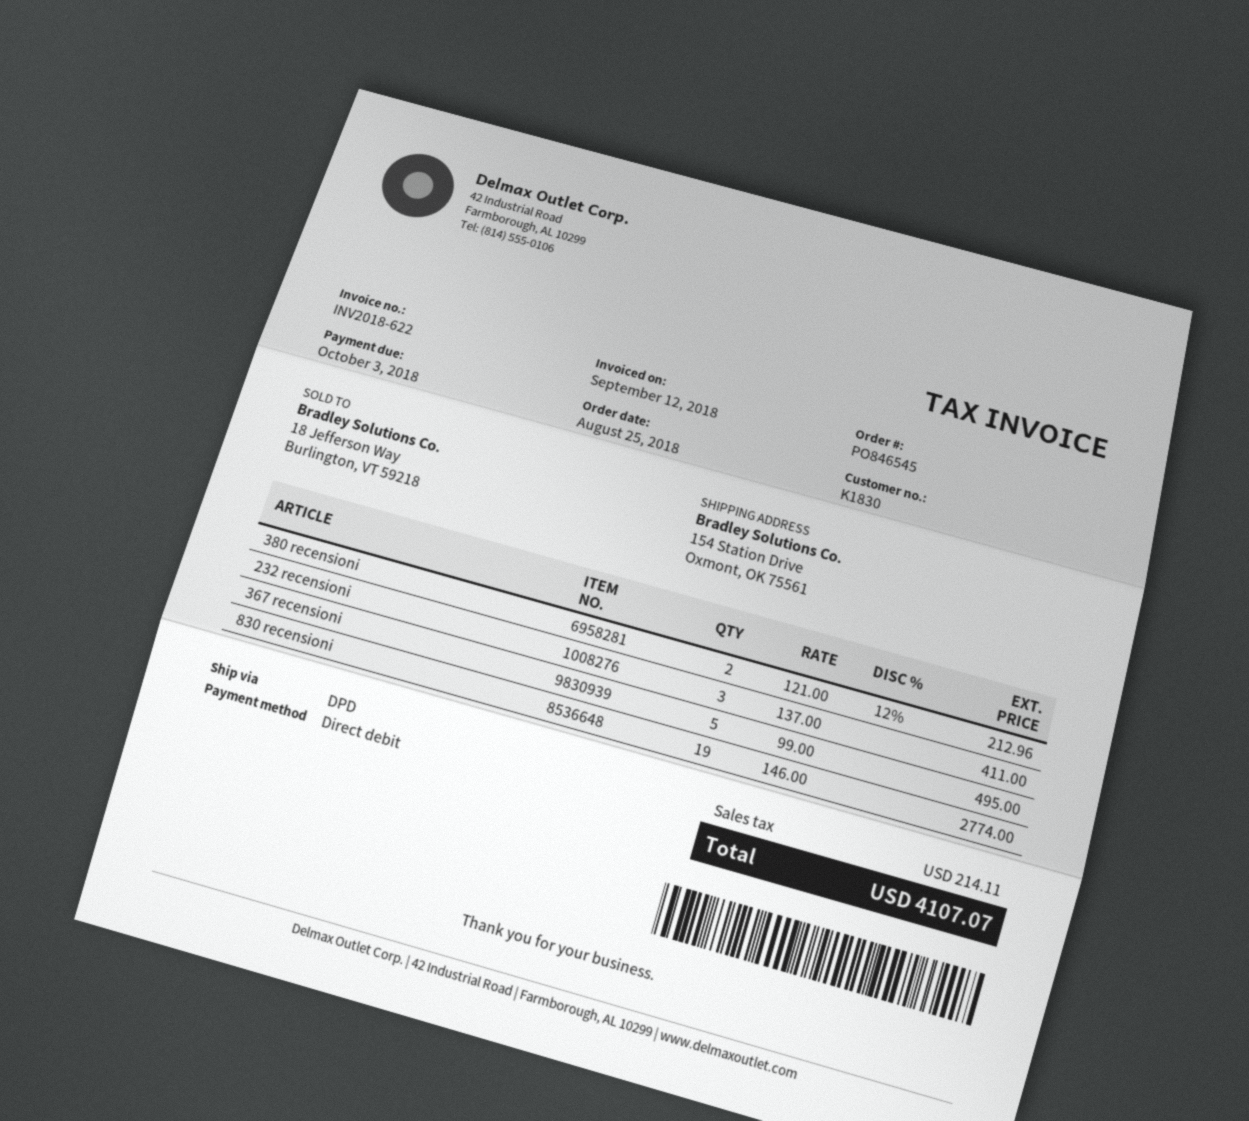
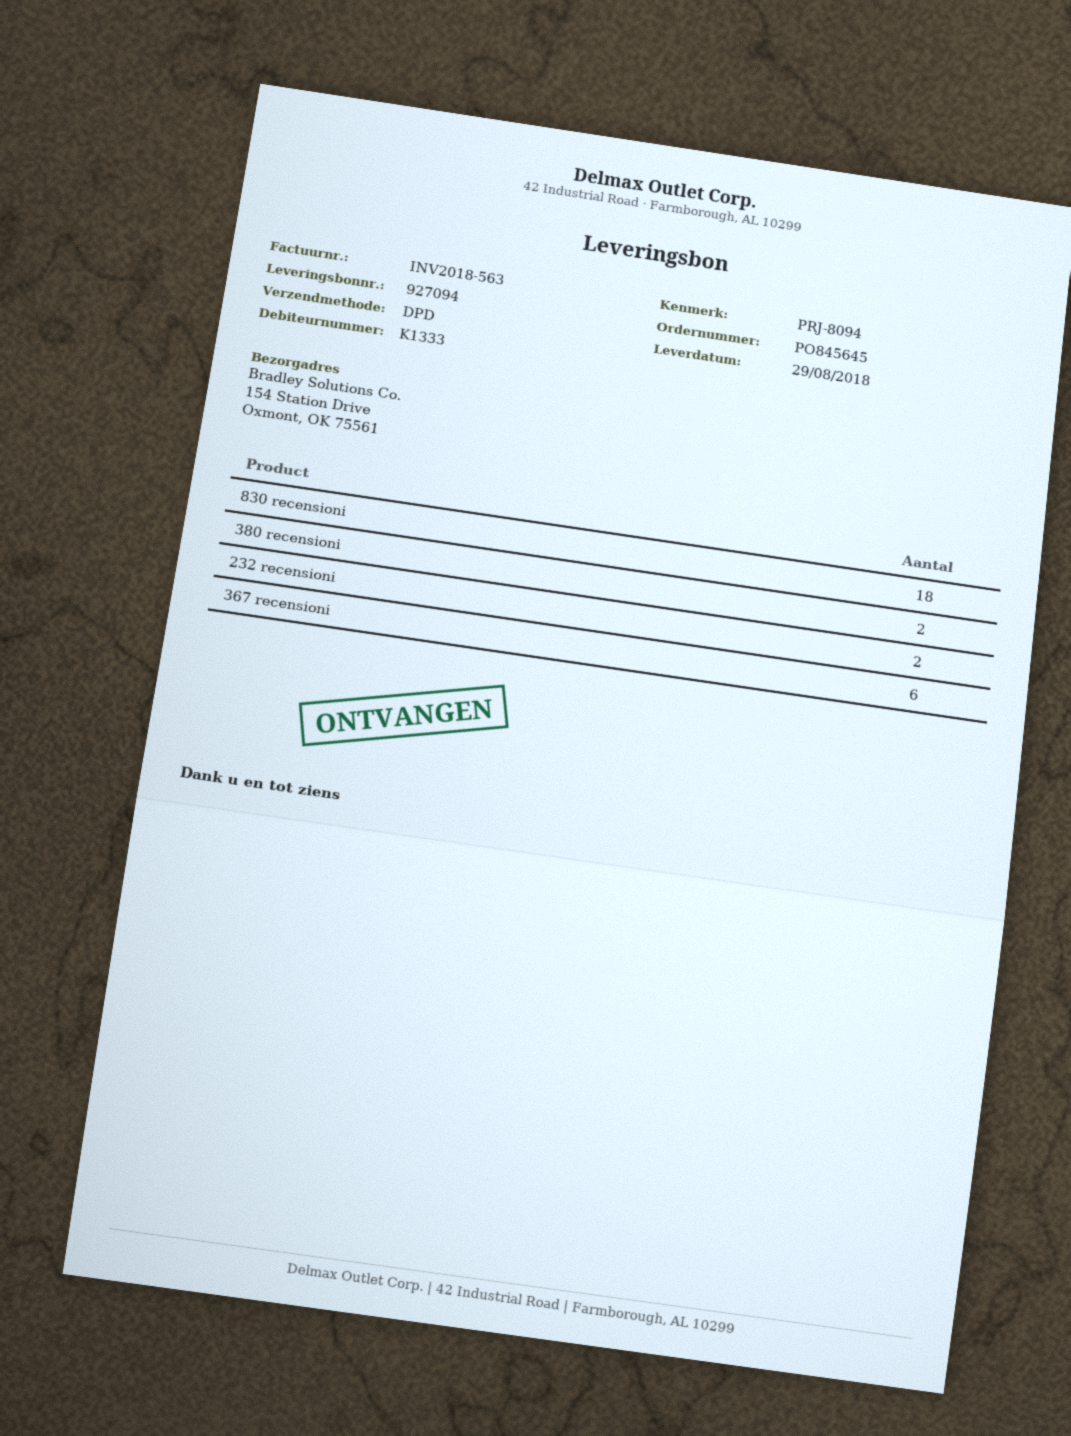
order number: PO846545 -> PO845645
invoice number: INV2018-622 -> INV2018-563
customer number: K1830 -> K1333
232 recensioni: 3 -> 2
367 recensioni: 5 -> 6
830 recensioni: 19 -> 18

